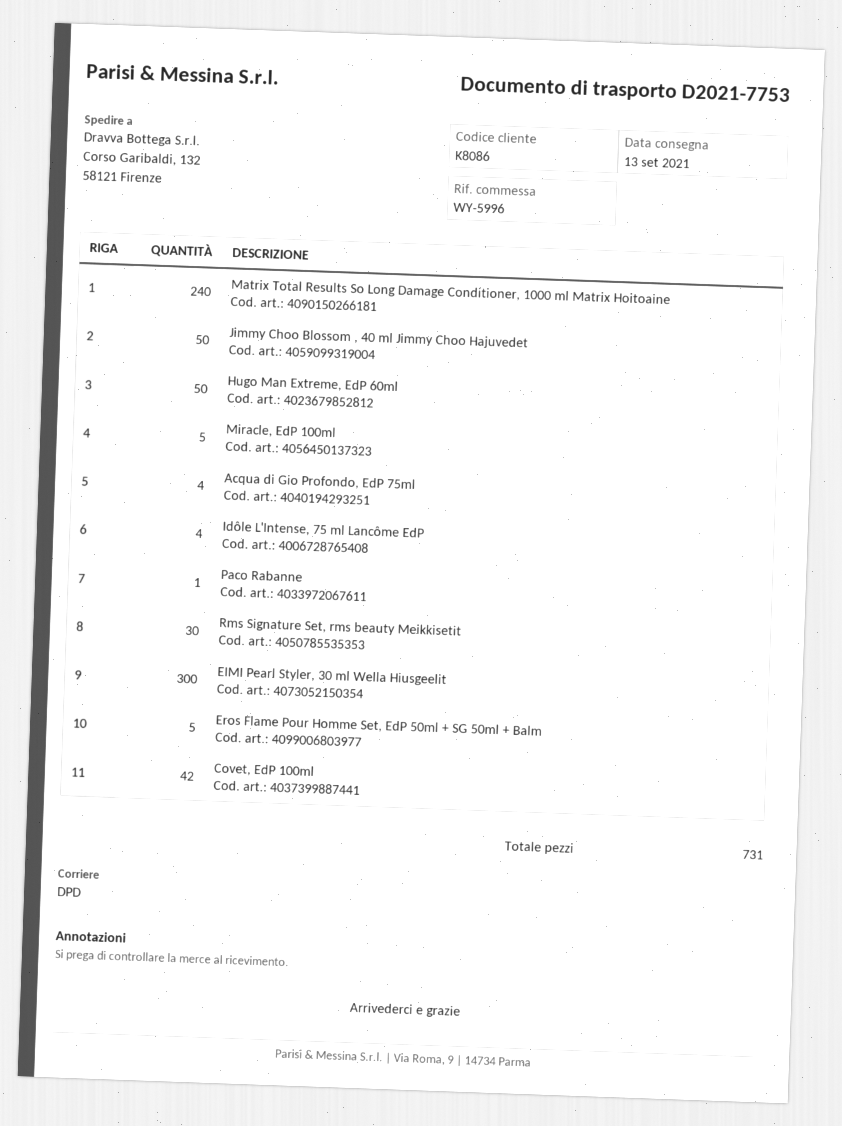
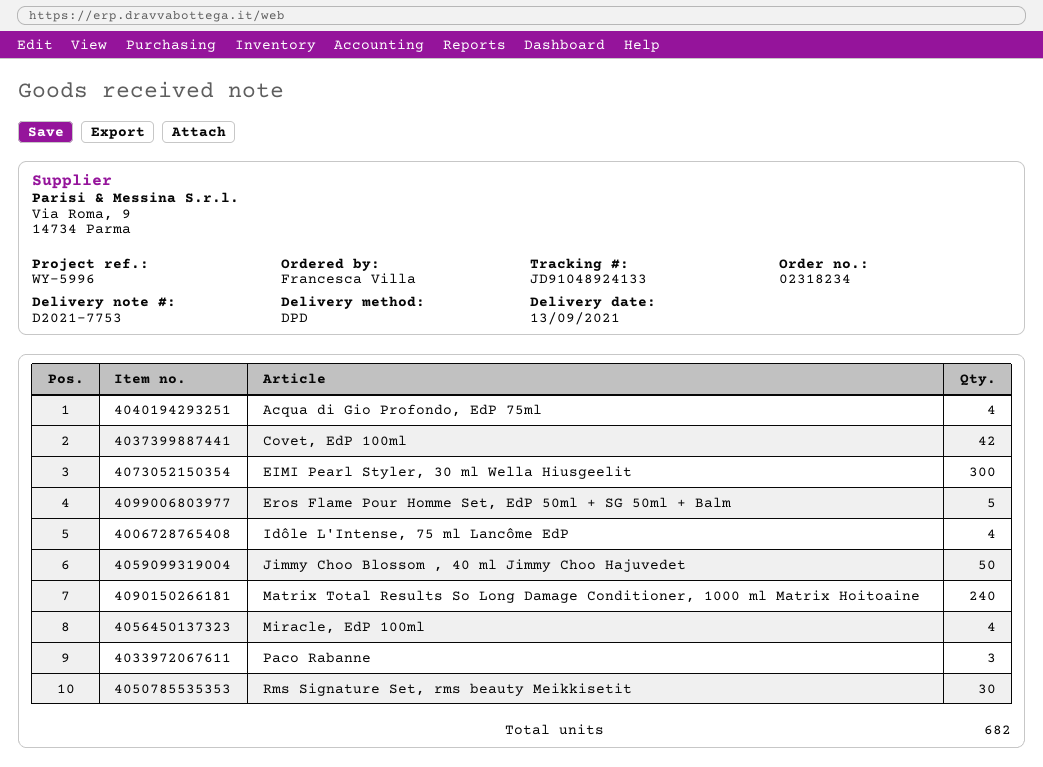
Hugo Man Extreme, EdP 60ml: 50 -> none
Miracle, EdP 100ml: 5 -> 4
Paco Rabanne: 1 -> 3
total quantity: 731 -> 682

